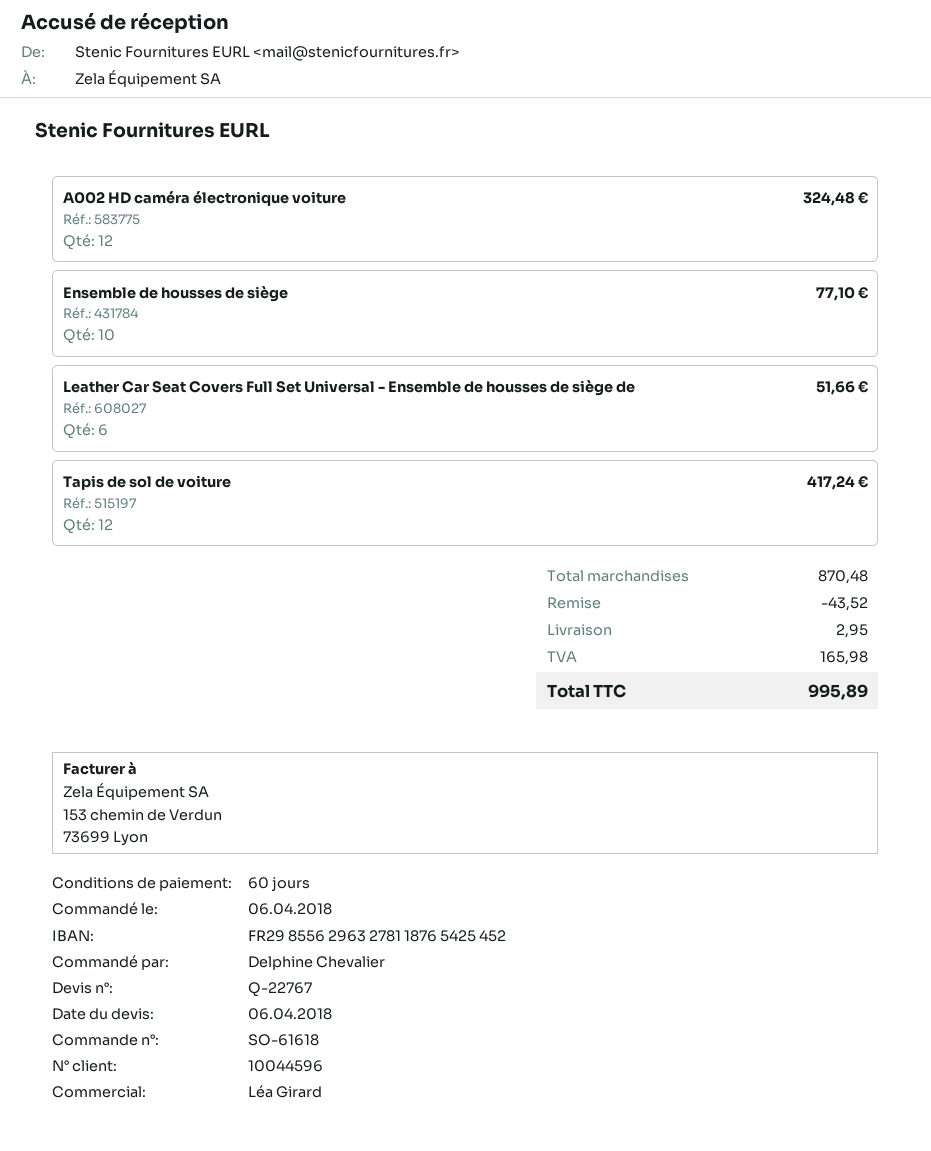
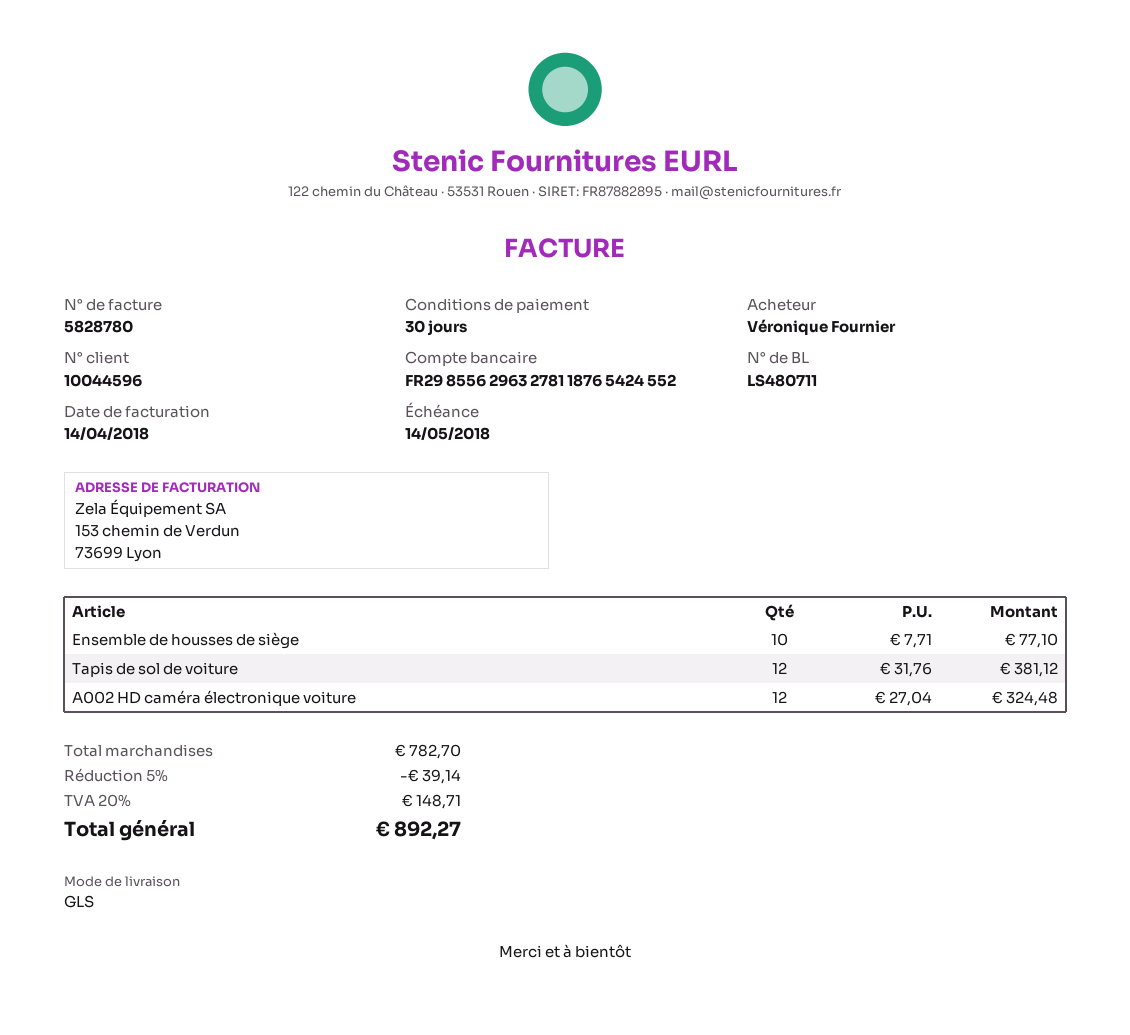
payment terms: 60 days -> 30 days
ordered by: Delphine Chevalier -> Véronique Fournier
bank account: FR2985562963278118765425452 -> FR2985562963278118765424552
Leather Car Seat Covers Full Set Universal - Ensemble de housses de siège de: 6 for 51.66 -> none
Tapis de sol de voiture: 12 for 417.24 -> 12 for 381.12
subtotal: 870.48 -> 782.70
discount: 43.52 -> 39.14
shipping: 2.95 -> none
tax: 165.98 -> 148.71
total: 995.89 -> 892.27

